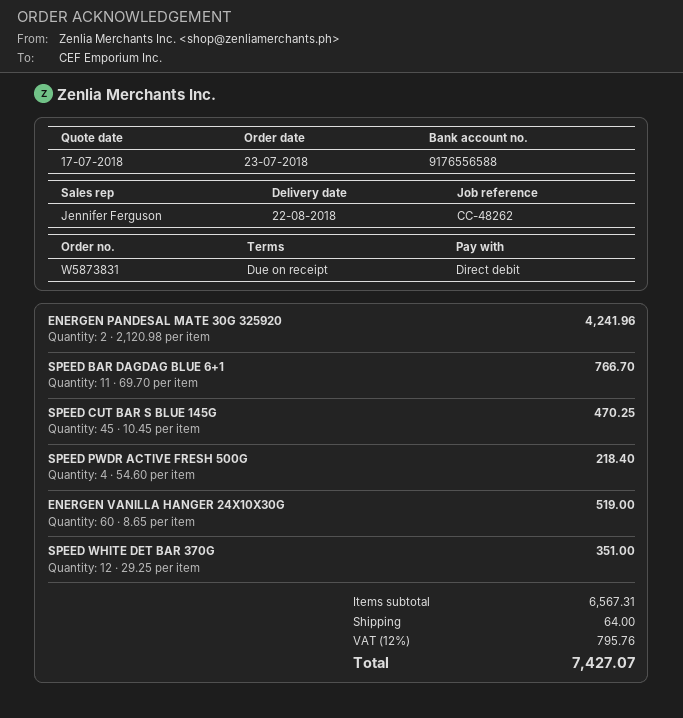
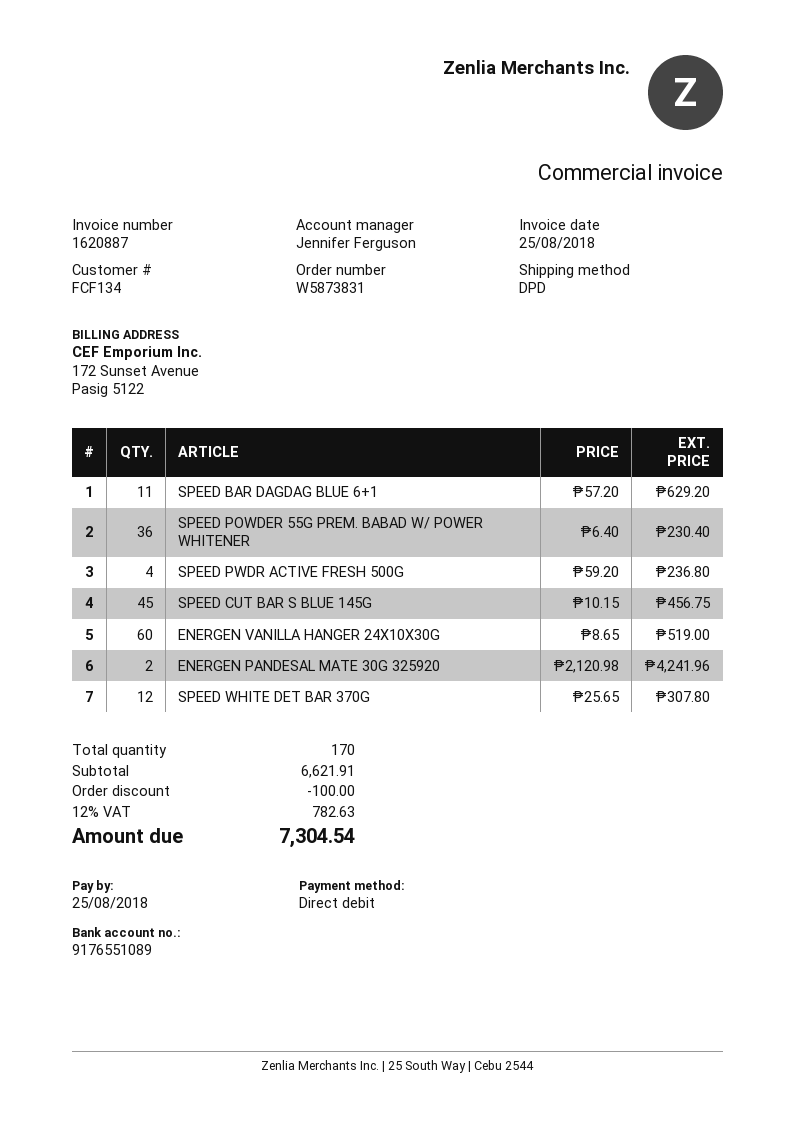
bank account: 9176556588 -> 9176551089
SPEED BAR DAGDAG BLUE 6+1: 11 x 69.70 = 766.70 -> 11 x 57.20 = 629.20
SPEED CUT BAR S BLUE 145G: 45 x 10.45 = 470.25 -> 45 x 10.15 = 456.75
SPEED PWDR ACTIVE FRESH 500G: 4 x 54.60 = 218.40 -> 4 x 59.20 = 236.80
SPEED WHITE DET BAR 370G: 12 x 29.25 = 351.00 -> 12 x 25.65 = 307.80
SPEED POWDER 55G PREM. BABAD W/ POWER WHITENER: none -> 36 x 6.40 = 230.40
subtotal: 6567.31 -> 6621.91
discount: none -> 100.00
shipping: 64.00 -> none
tax: 12% = 795.76 -> 12% = 782.63
total: 7427.07 -> 7304.54

